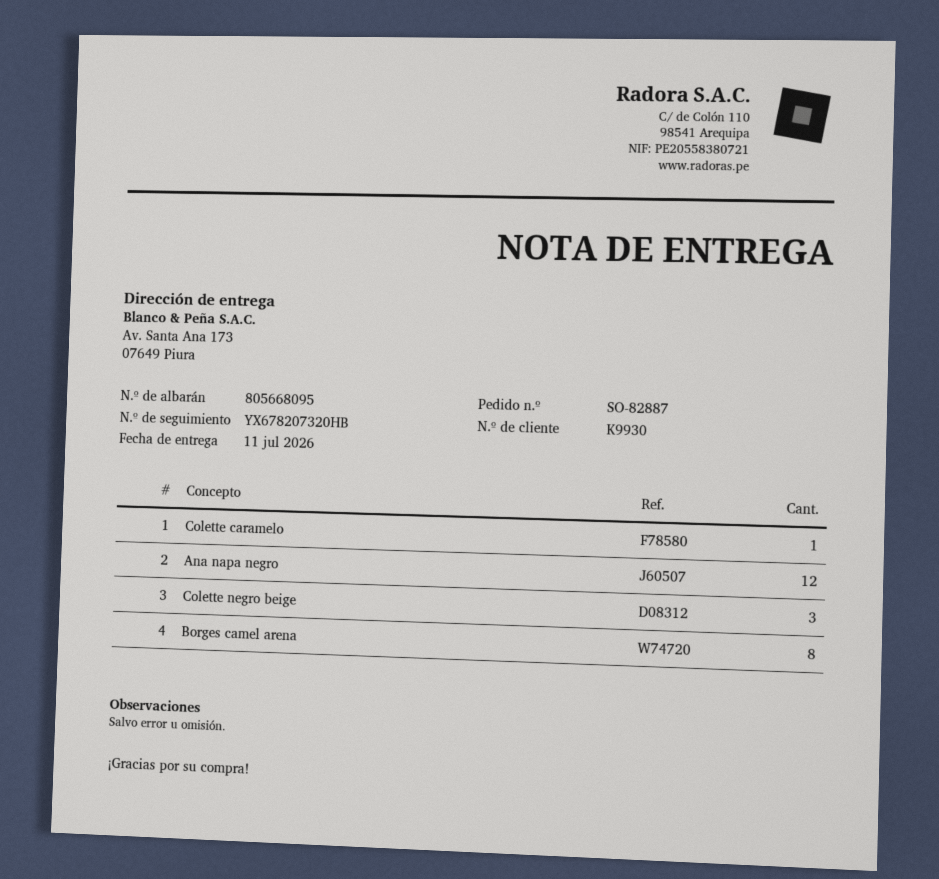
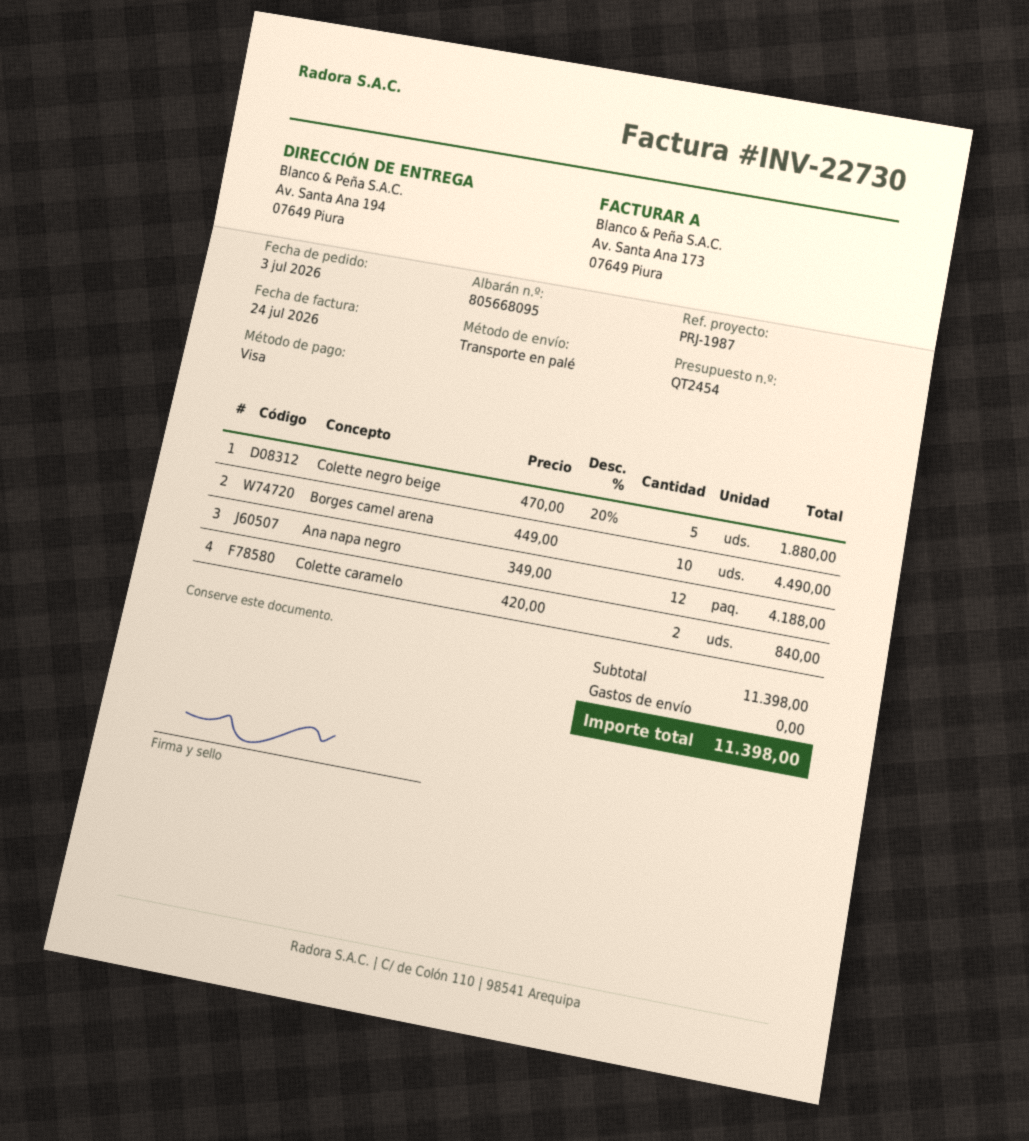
ship to: Av. Santa Ana 173, 07649 Piura -> Av. Santa Ana 194, 07649 Piura
Colette caramelo: 1 -> 2
Colette negro beige: 3 -> 5
Borges camel arena: 8 -> 10

